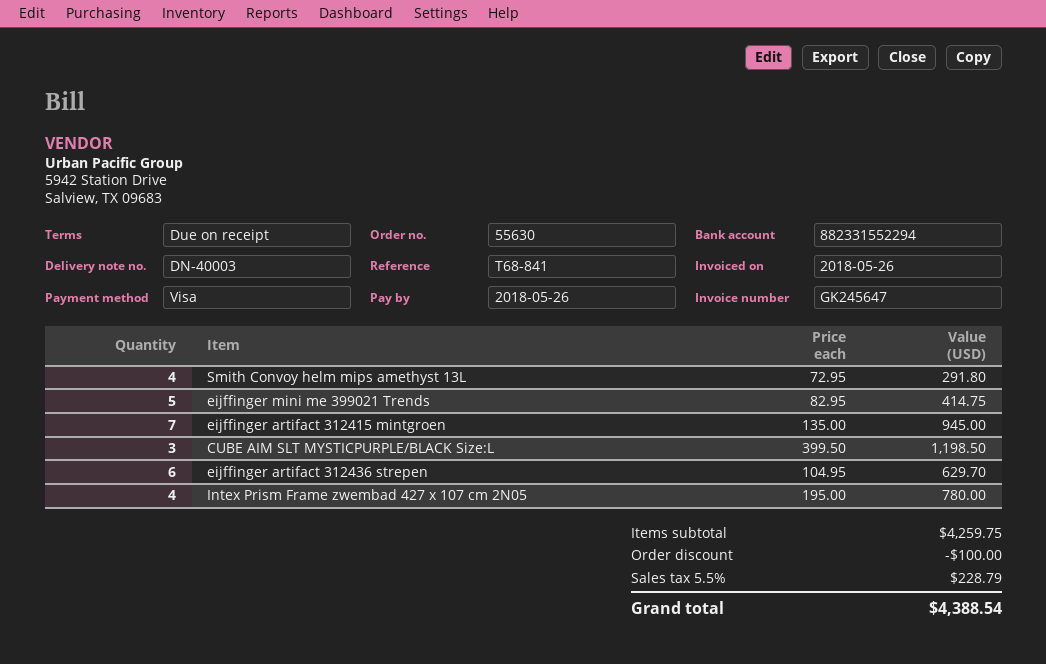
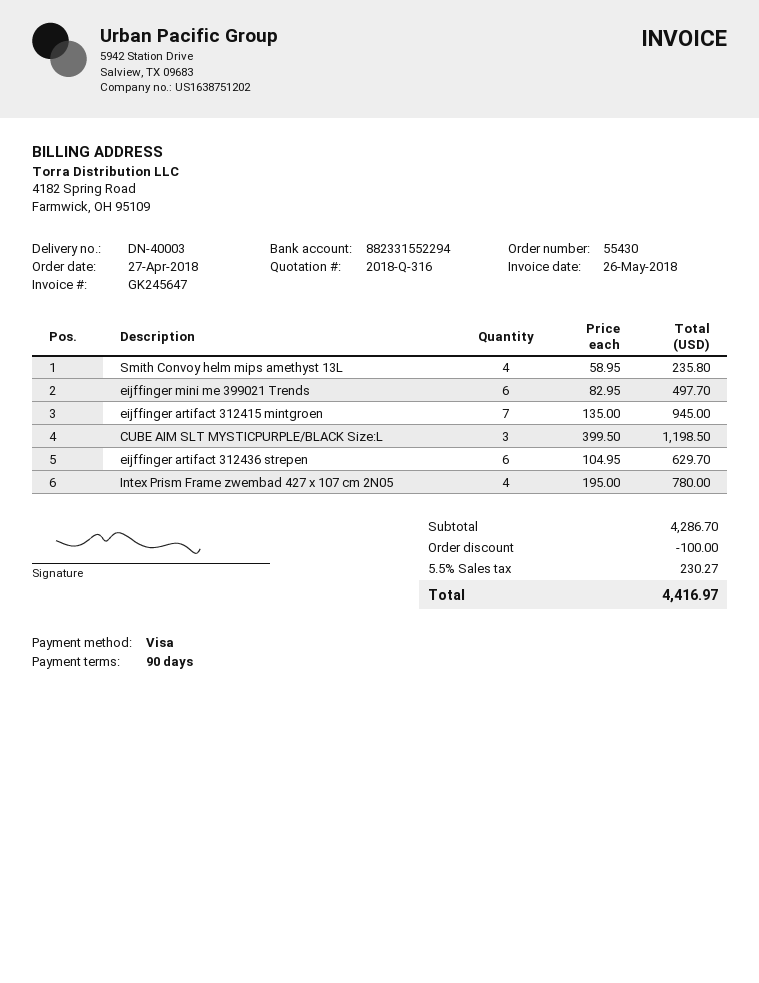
order number: 55630 -> 55430
payment terms: on receipt -> 90 days
Smith Convoy helm mips amethyst 13L: 4 x 72.95 = 291.80 -> 4 x 58.95 = 235.80
eijffinger mini me 399021 Trends: 5 x 82.95 = 414.75 -> 6 x 82.95 = 497.70
subtotal: 4259.75 -> 4286.70
tax: 5.5% = 228.79 -> 5.5% = 230.27
total: 4388.54 -> 4416.97

